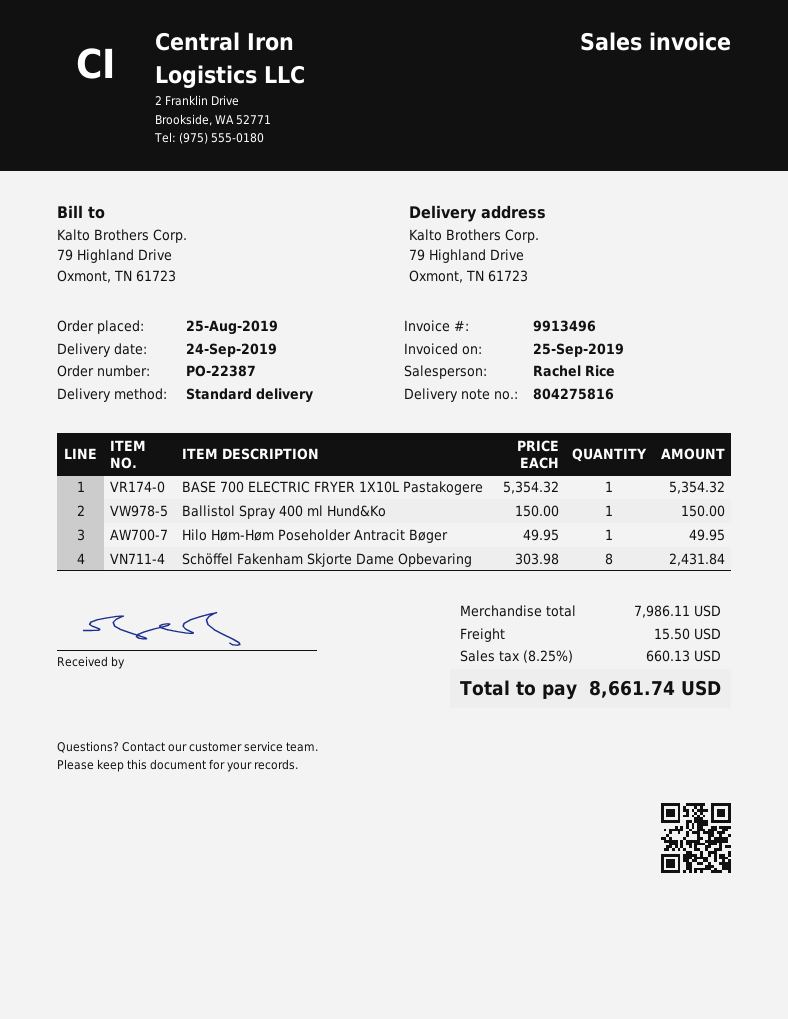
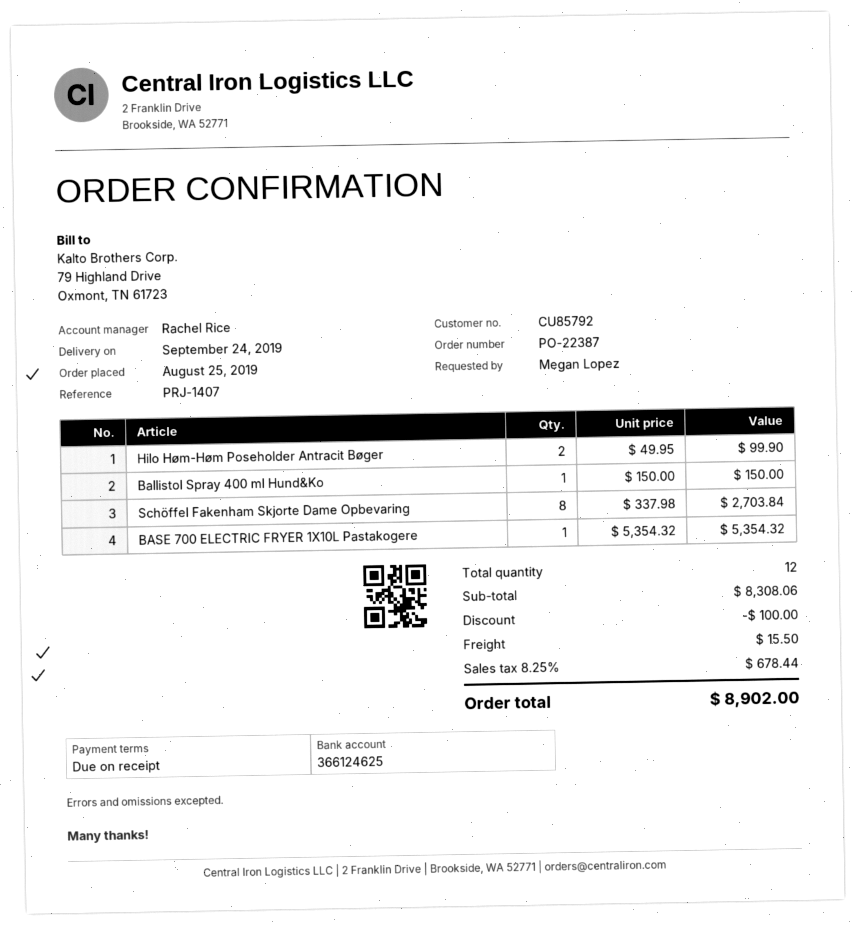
Hilo Høm-Høm Poseholder Antracit Bøger: 1 x 49.95 = 49.95 -> 2 x 49.95 = 99.90
Schöffel Fakenham Skjorte Dame Opbevaring: 8 x 303.98 = 2431.84 -> 8 x 337.98 = 2703.84
subtotal: 7986.11 -> 8308.06
discount: none -> 100.00
tax: 8.25% = 660.13 -> 8.25% = 678.44
total: 8661.74 -> 8902.00

